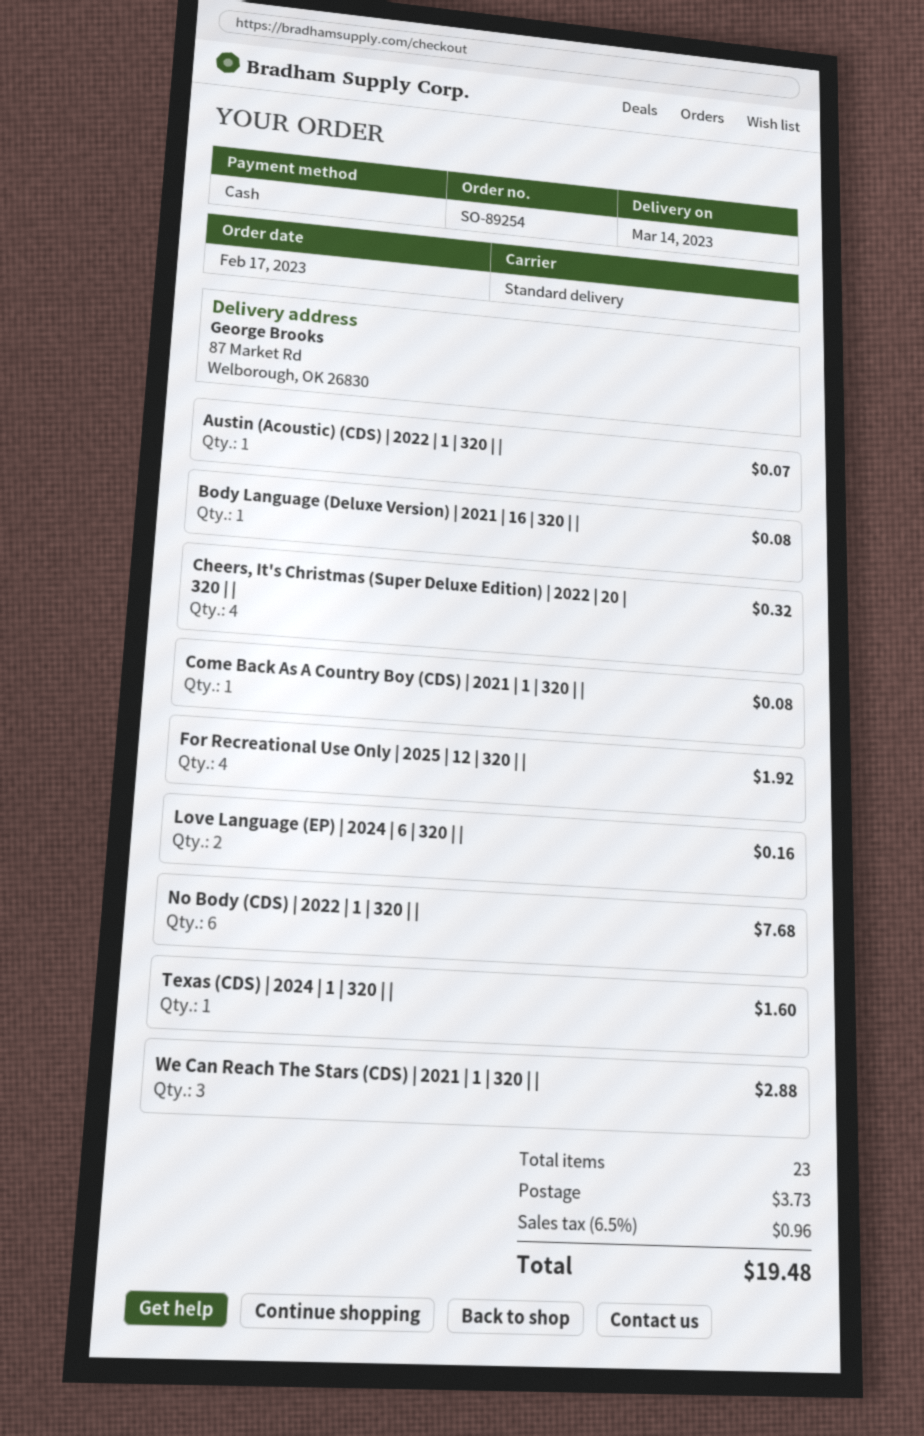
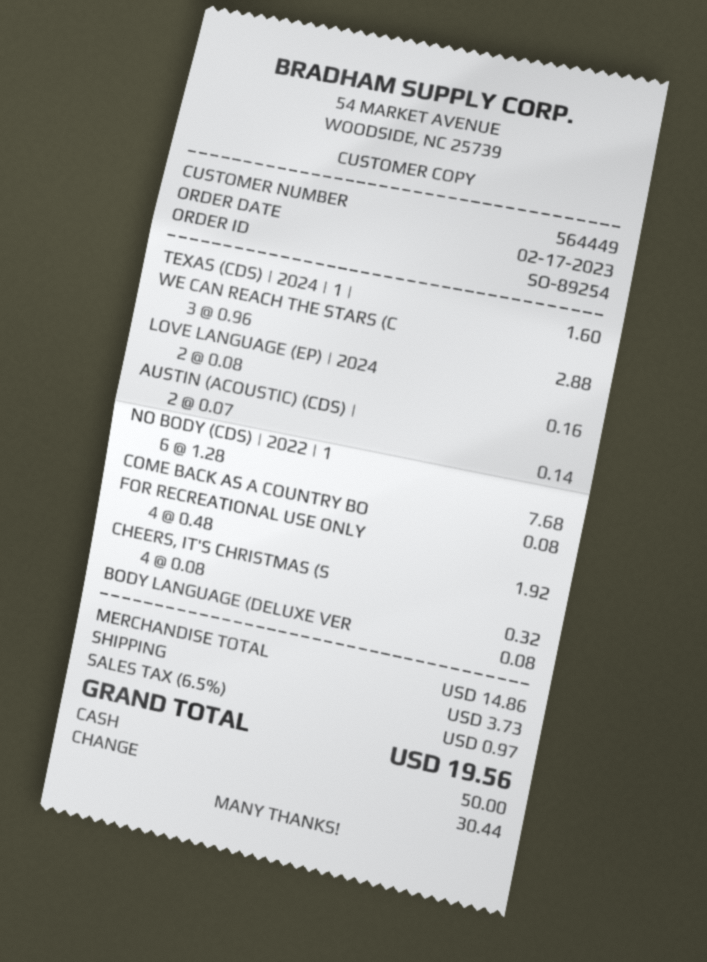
Austin (Acoustic) (CDS) | 2022 | 1 | 320 | |: 1 for 0.07 -> 2 for 0.14
tax: 6.5% = 0.96 -> 6.5% = 0.97
total: 19.48 -> 19.56

